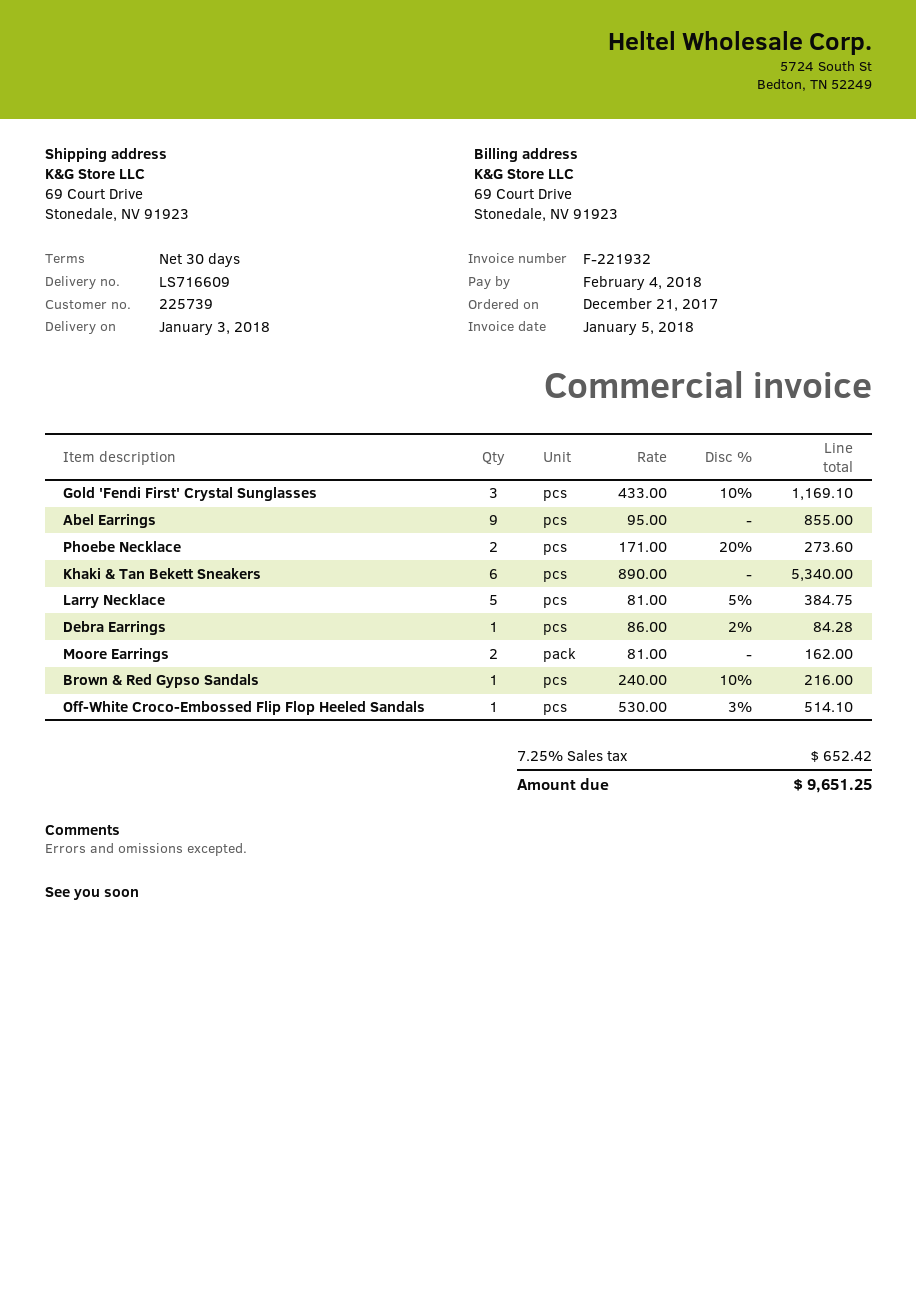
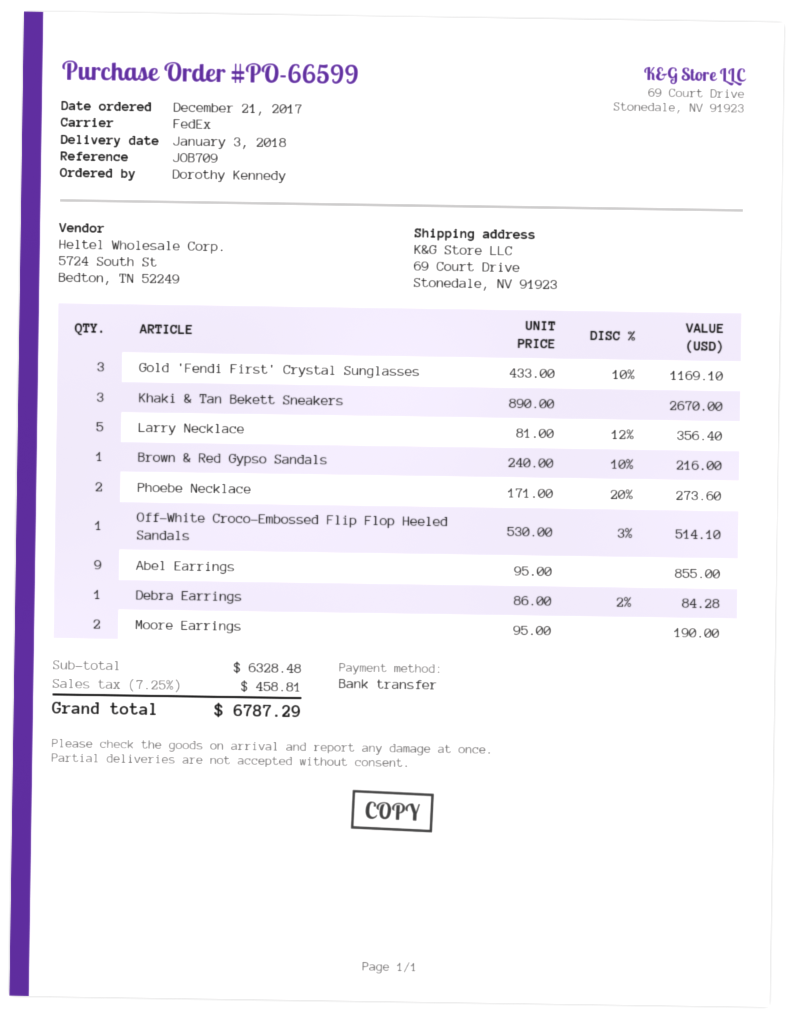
Khaki & Tan Bekett Sneakers: 6 x 890.00 = 5340.00 -> 3 x 890.00 = 2670.00
Larry Necklace: 5 x 81.00 - 5% = 384.75 -> 5 x 81.00 - 12% = 356.40
Moore Earrings: 2 x 81.00 = 162.00 -> 2 x 95.00 = 190.00
tax: 7.25% = 652.42 -> 7.25% = 458.81
total: 9651.25 -> 6787.29

